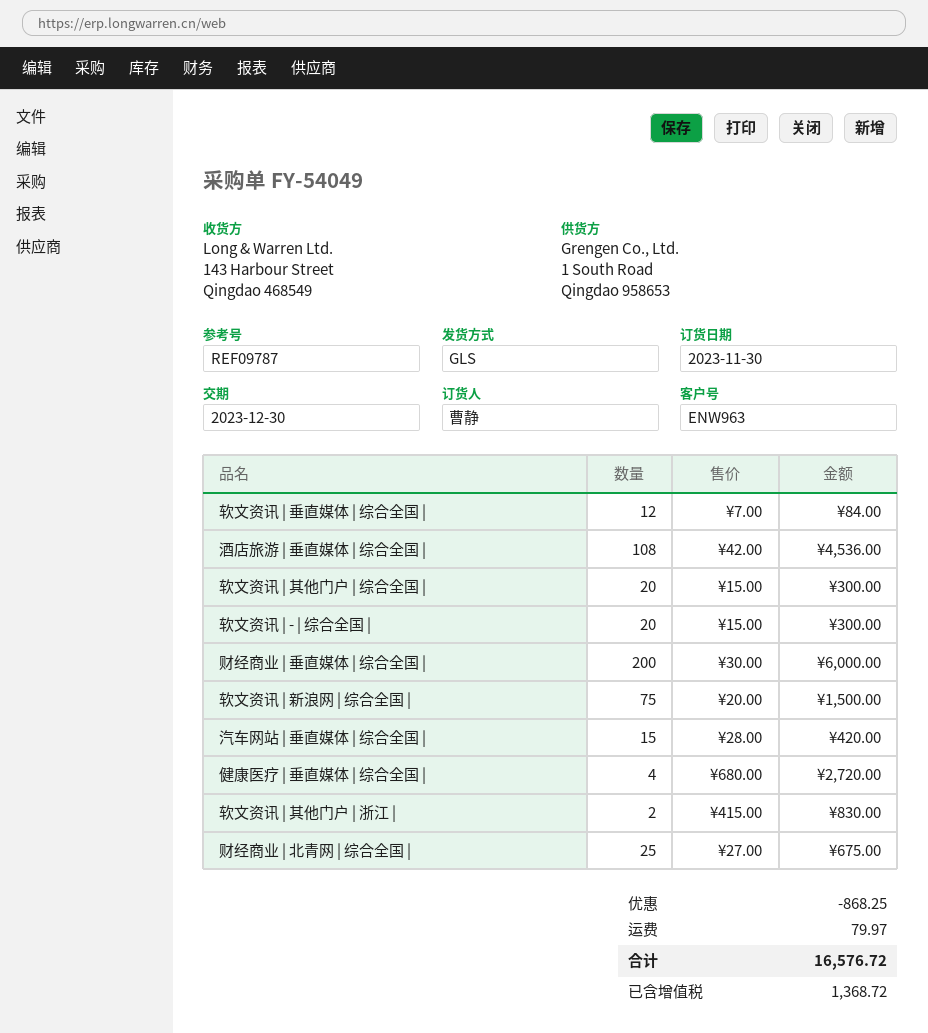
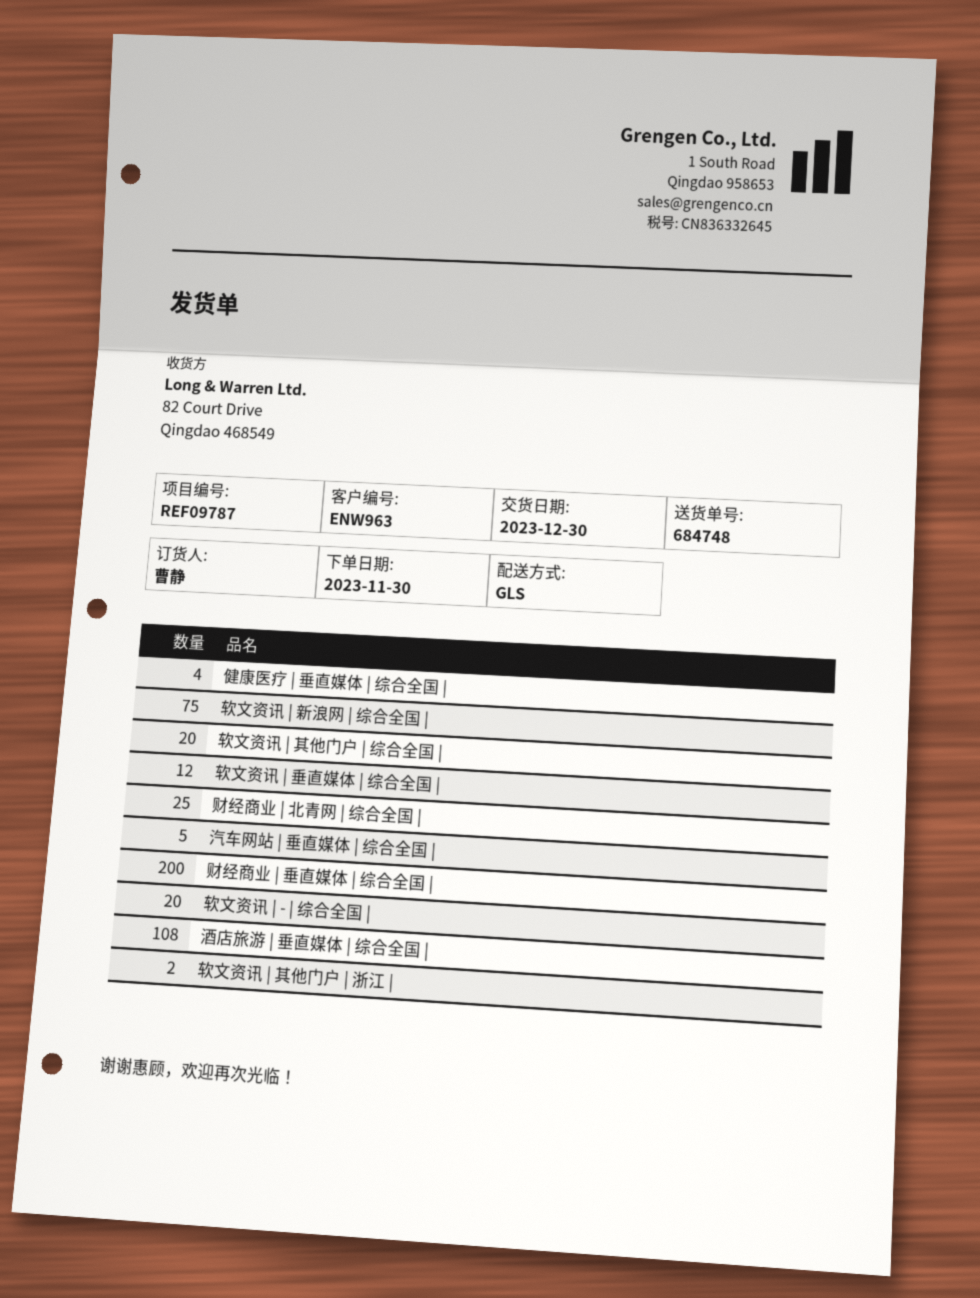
ship to: 143 Harbour Street, Qingdao 468549 -> 82 Court Drive, Qingdao 468549
汽车网站 | 垂直媒体 | 综合全国 |: 15 -> 5

